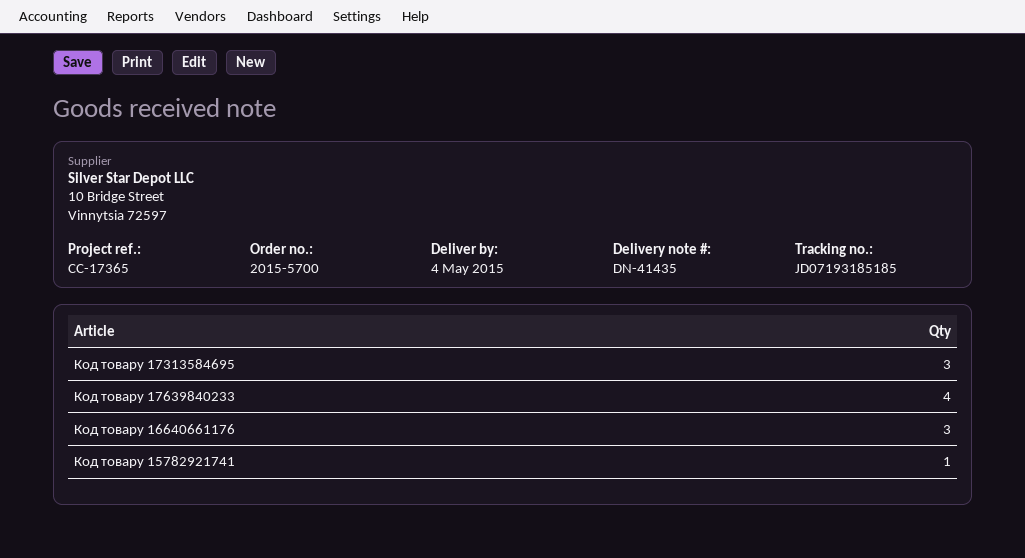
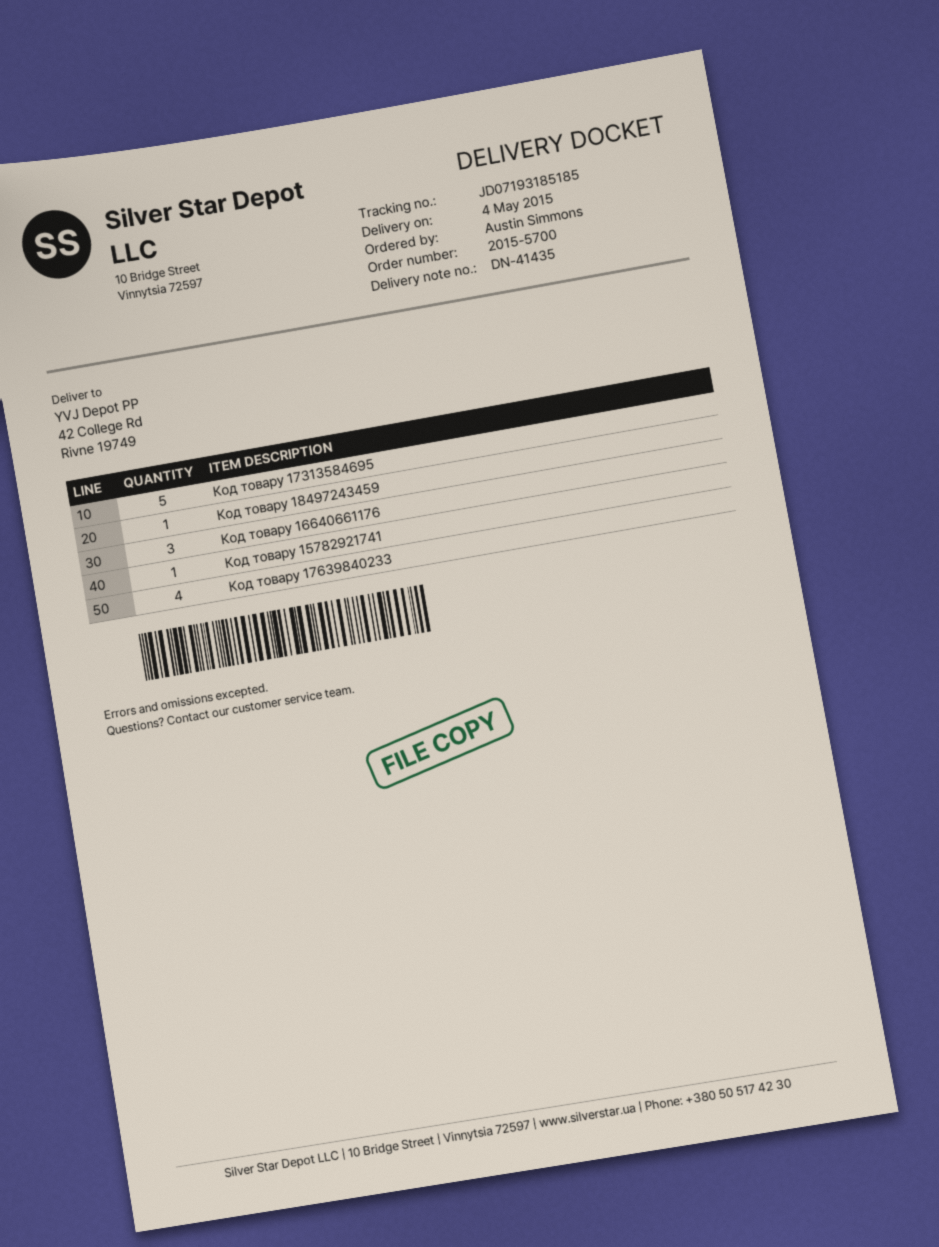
Код товару 17313584695: 3 -> 5
Код товару 18497243459: none -> 1

